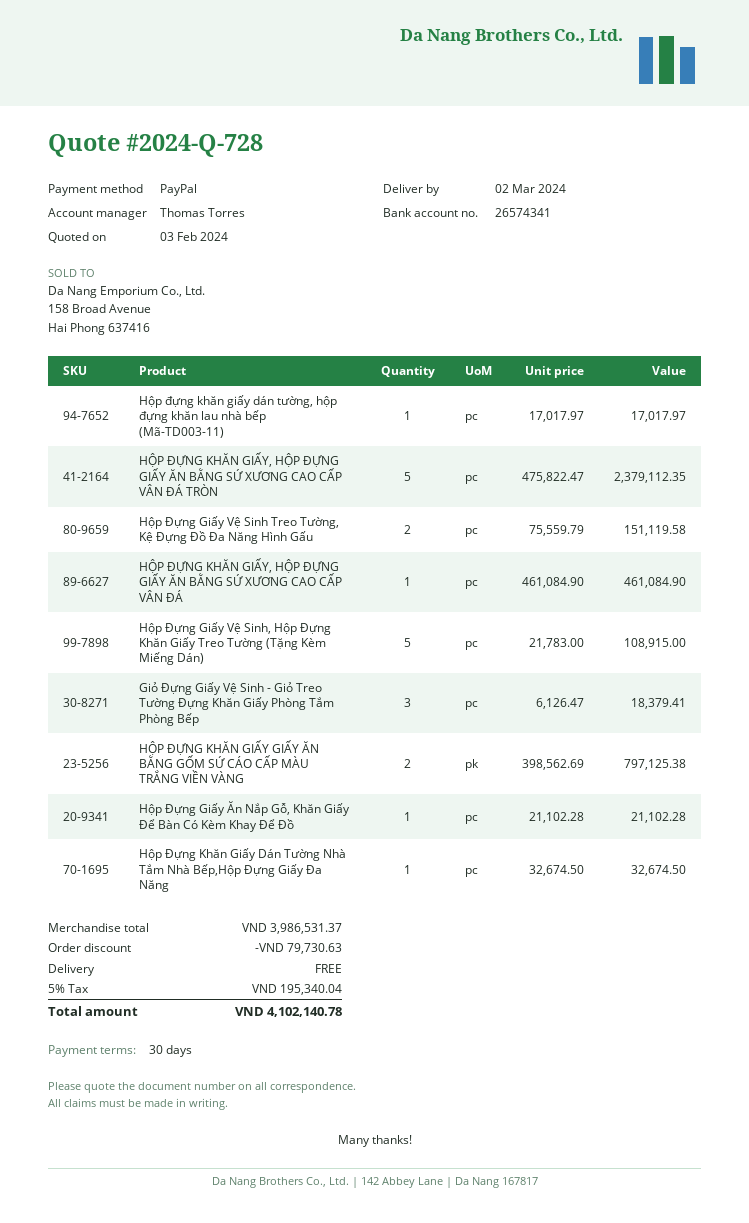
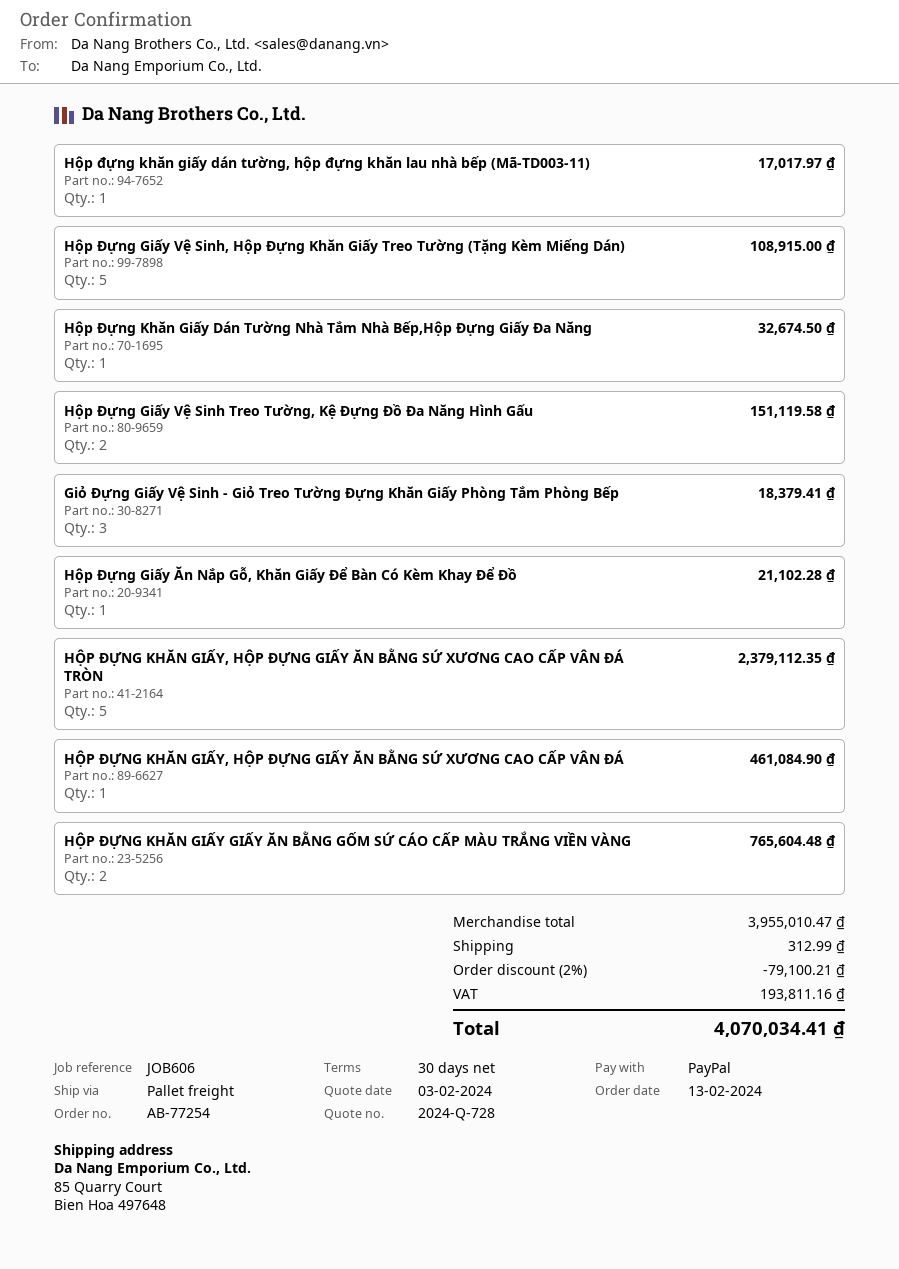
HỘP ĐỰNG KHĂN GIẤY GIẤY ĂN BẰNG GỐM SỨ CÁO CẤP MÀU TRẮNG VIỀN VÀNG: 2 for 797125.38 -> 2 for 765604.48
subtotal: 3986531.37 -> 3955010.47
discount: 79730.63 -> 79100.21
shipping: 0.00 -> 312.99
tax: 195340.04 -> 193811.16
total: 4102140.78 -> 4070034.41

